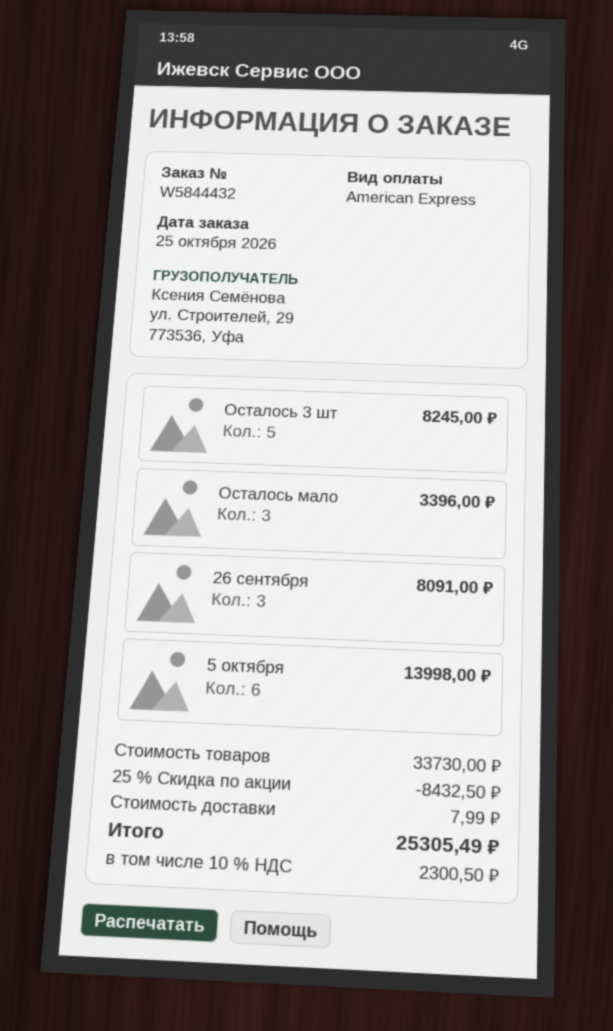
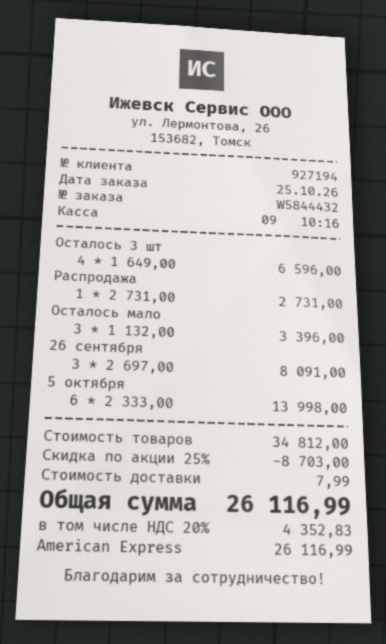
Осталось 3 шт: 5 for 8245.00 -> 4 for 6596.00
Распродажа: none -> 1 for 2731.00
subtotal: 33730.00 -> 34812.00
discount: 25% = 8432.50 -> 25% = 8703.00
tax: 10% = 2300.50 -> 20% = 4352.83
total: 25305.49 -> 26116.99

